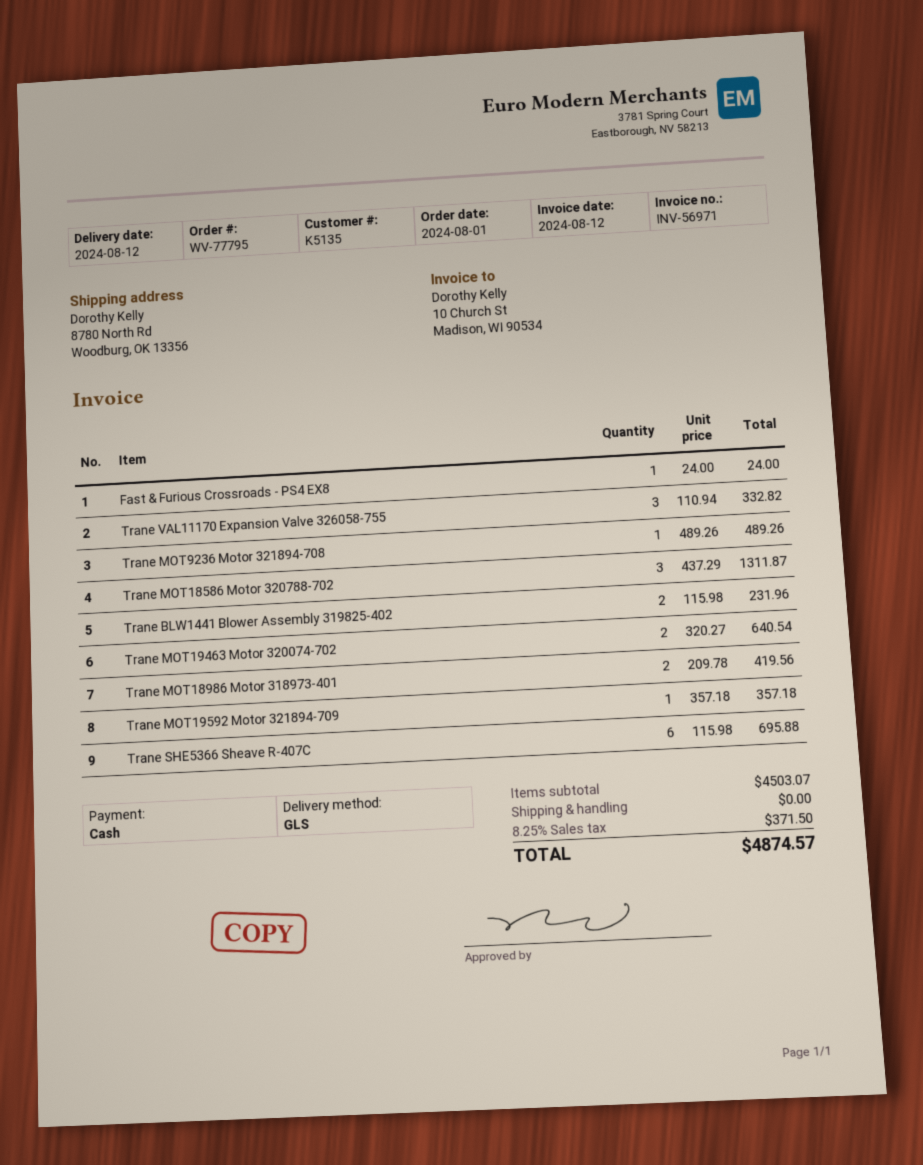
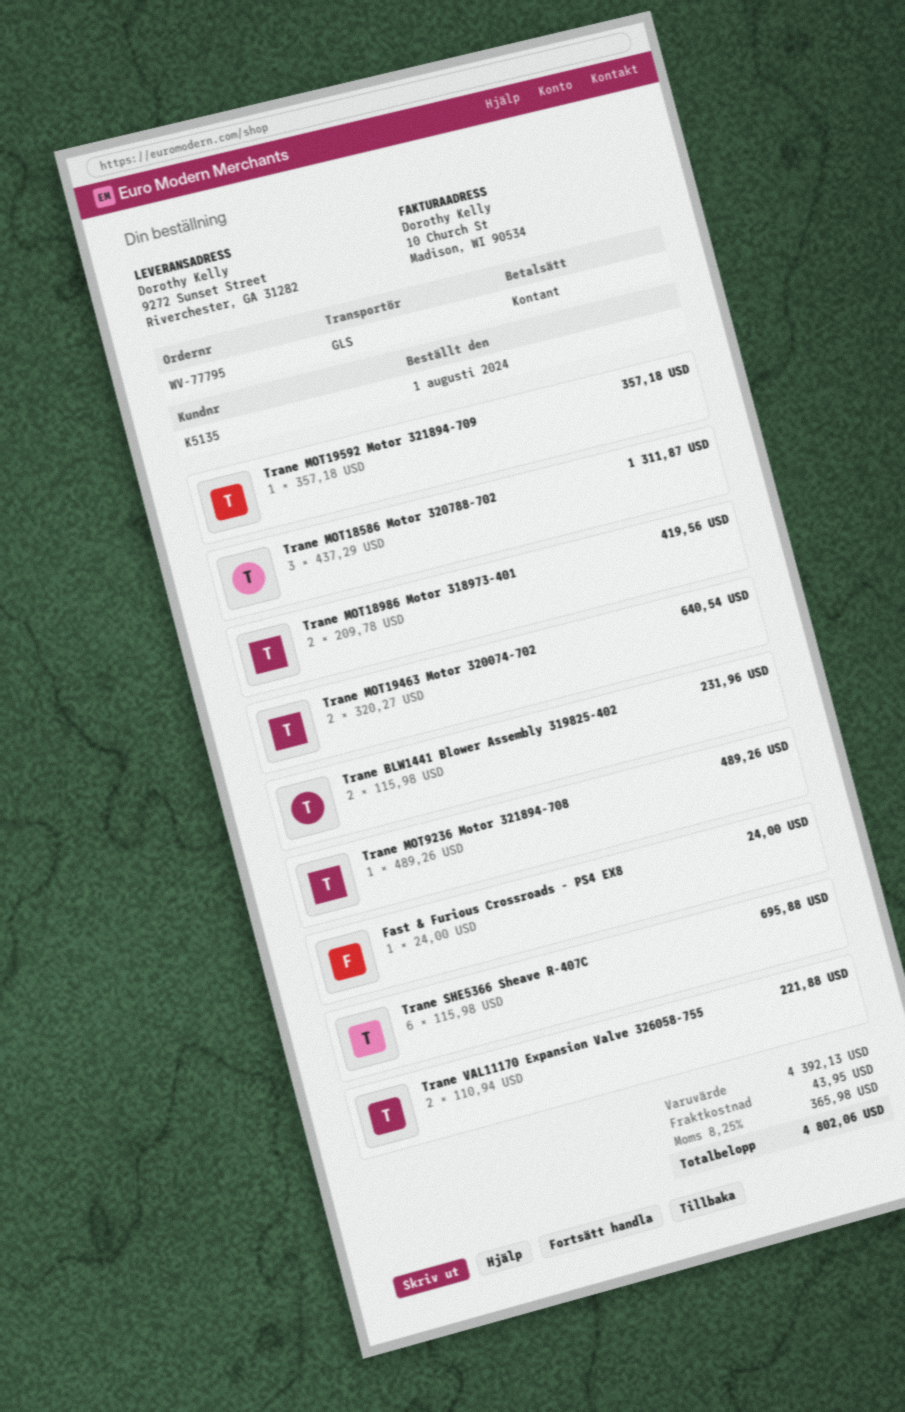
ship to: 8780 North Rd, Woodburg, OK 13356 -> 9272 Sunset Street, Riverchester, GA 31282
Trane VAL11170 Expansion Valve 326058-755: 3 x 110.94 = 332.82 -> 2 x 110.94 = 221.88
subtotal: 4503.07 -> 4392.13
shipping: 0.00 -> 43.95
tax: 8.25% = 371.50 -> 8.25% = 365.98
total: 4874.57 -> 4802.06

